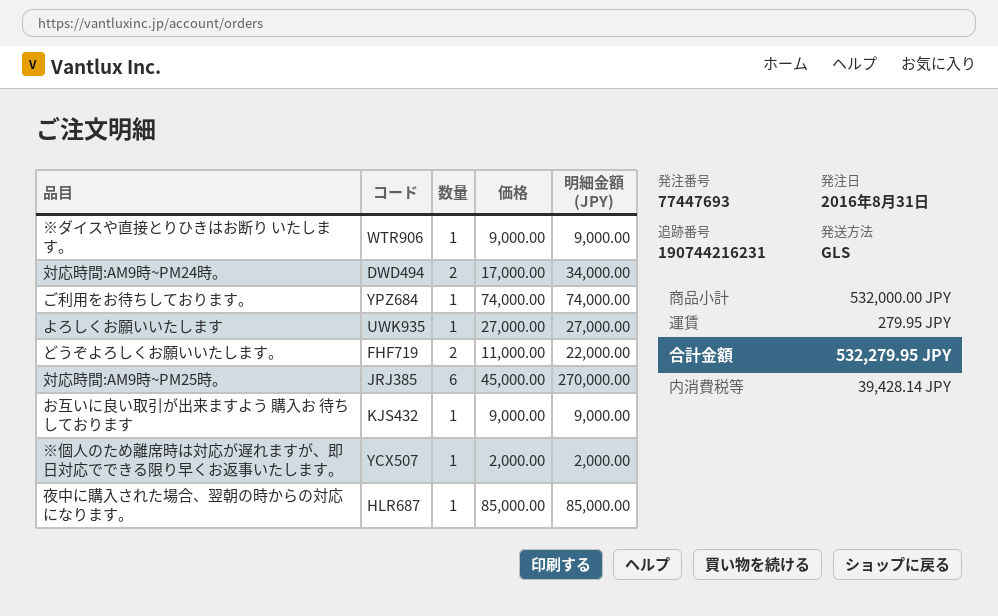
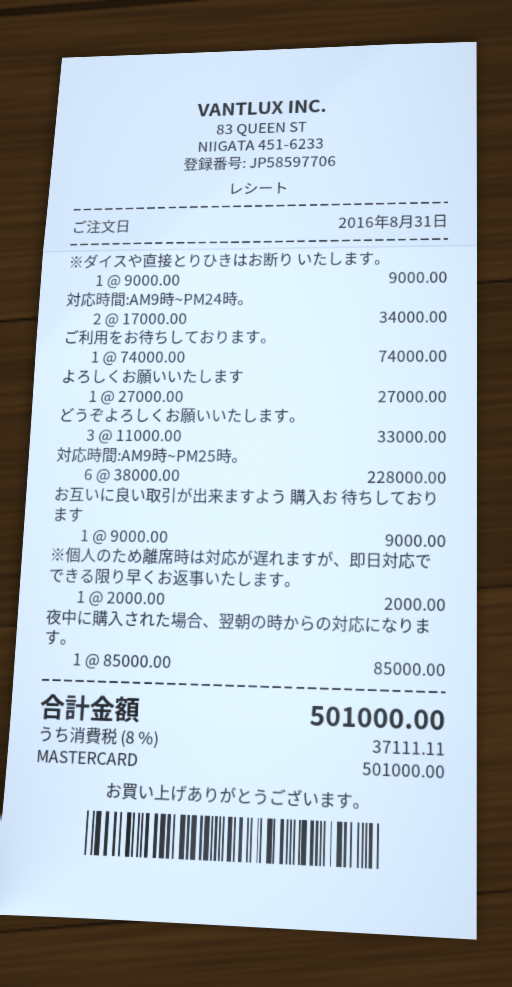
どうぞよろしくお願いいたします。: 2 x 11000.00 = 22000.00 -> 3 x 11000.00 = 33000.00
対応時間:AM9時~PM25時。: 6 x 45000.00 = 270000.00 -> 6 x 38000.00 = 228000.00
shipping: 279.95 -> none
tax: 39428.14 -> 37111.11
total: 532279.95 -> 501000.00

